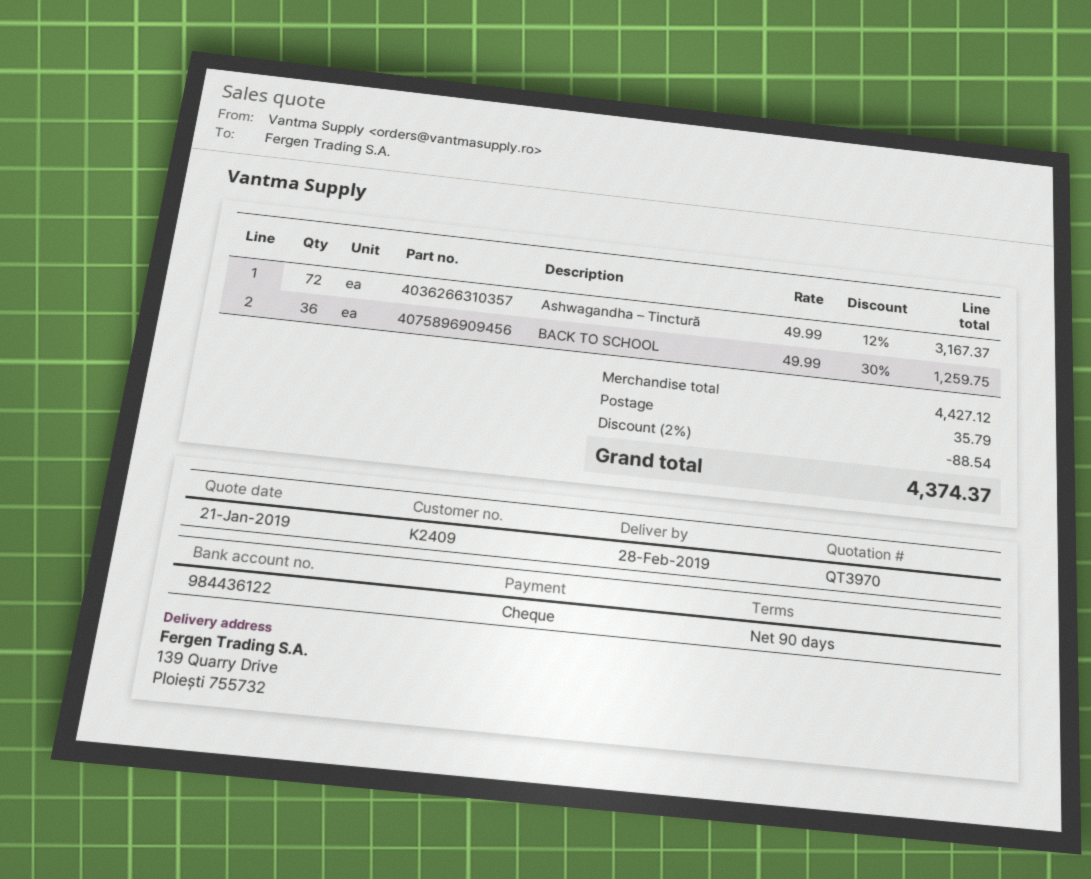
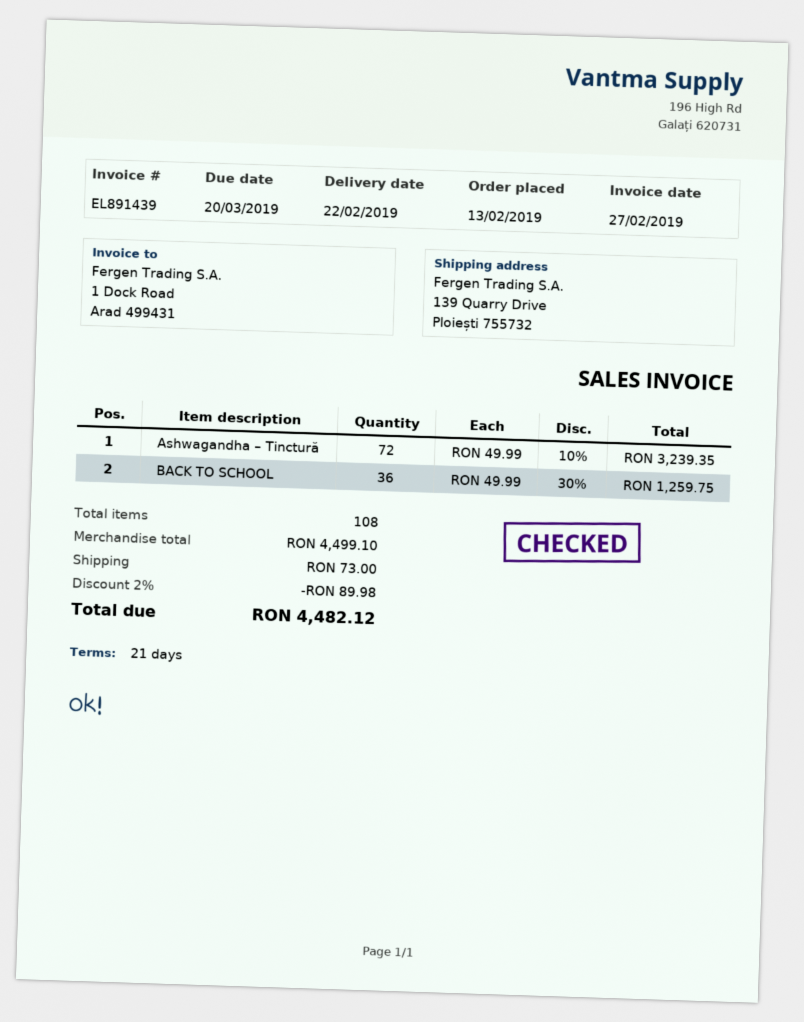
delivery date: 2019-02-28 -> 2019-02-22
payment terms: 90 days -> 21 days
Ashwagandha – Tinctură: 72 x 49.99 - 12% = 3167.37 -> 72 x 49.99 - 10% = 3239.35
subtotal: 4427.12 -> 4499.10
discount: 2% = 88.54 -> 2% = 89.98
shipping: 35.79 -> 73.00
total: 4374.37 -> 4482.12

